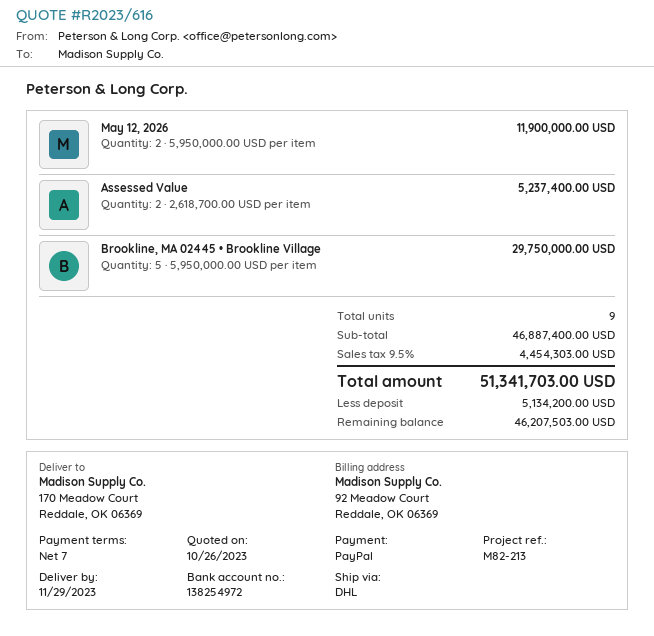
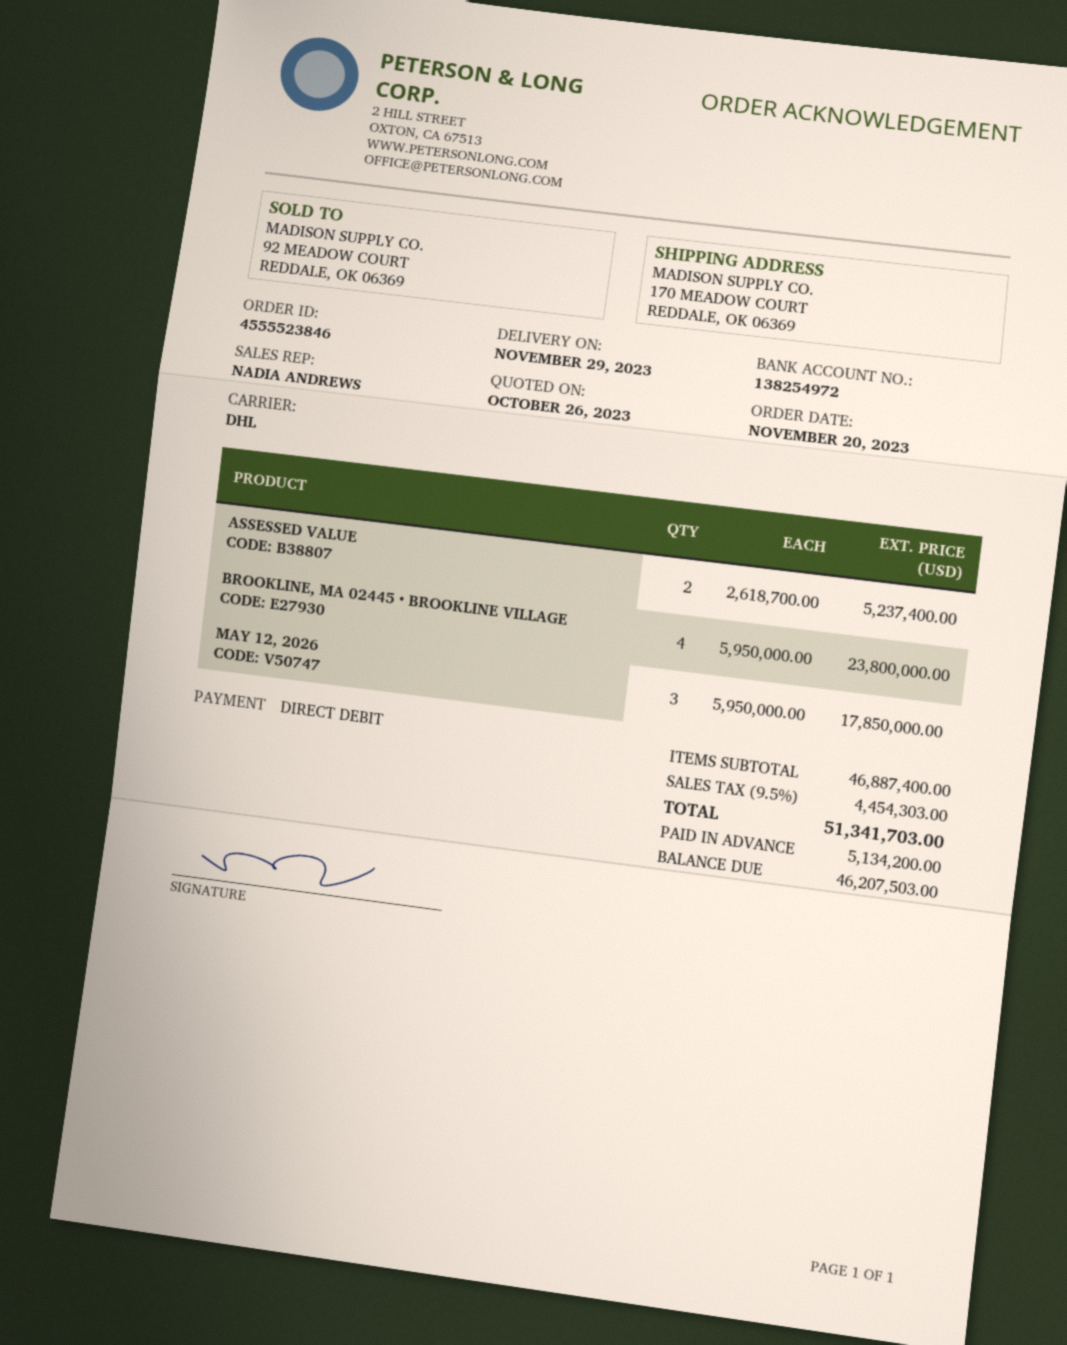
payment method: PayPal -> direct debit
May 12, 2026: 2 x 5950000.00 = 11900000.00 -> 3 x 5950000.00 = 17850000.00
Brookline, MA 02445 • Brookline Village: 5 x 5950000.00 = 29750000.00 -> 4 x 5950000.00 = 23800000.00

